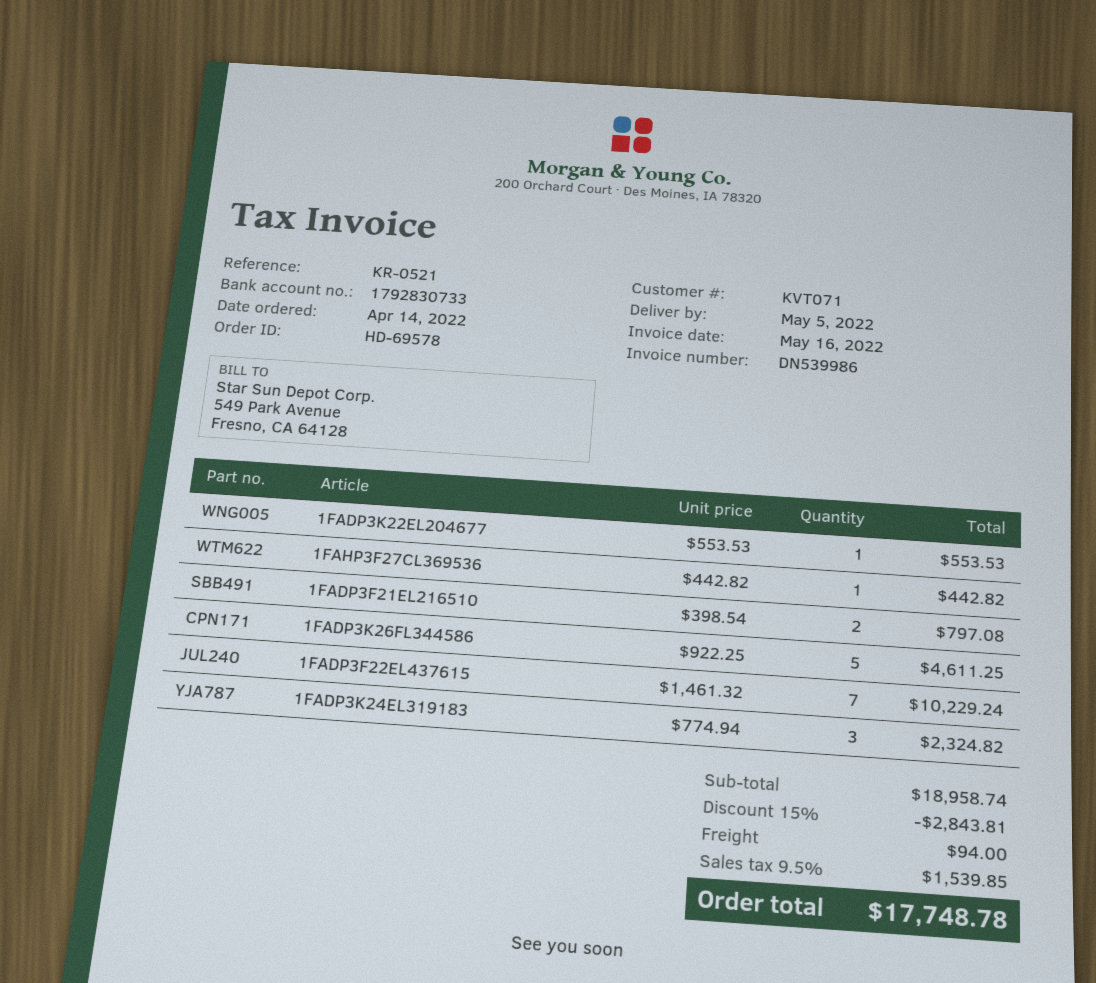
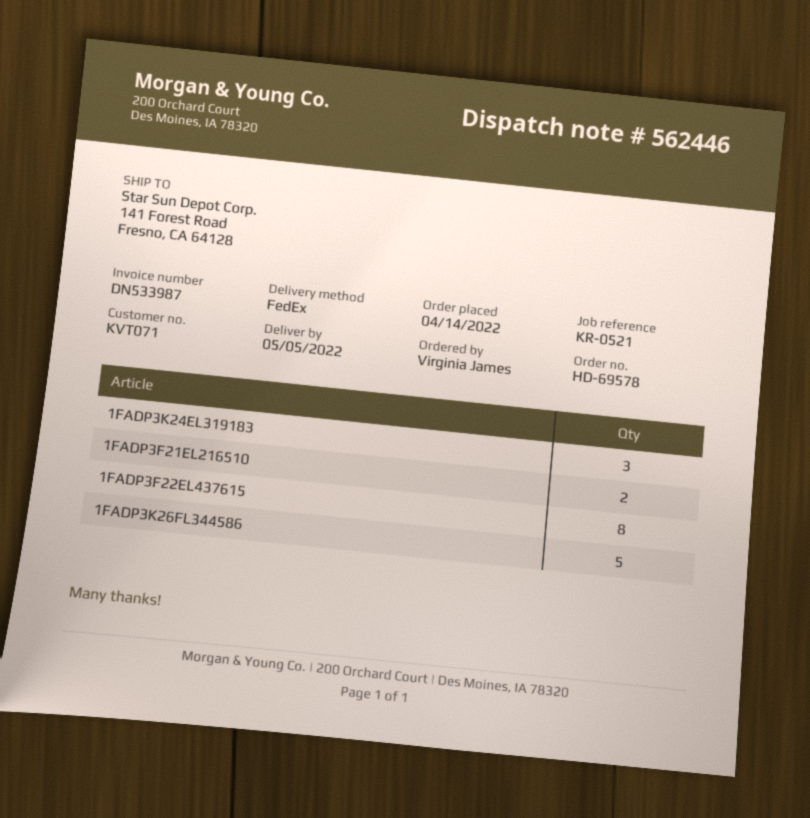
invoice number: DN539986 -> DN533987
1FADP3K22EL204677: 1 -> none
1FAHP3F27CL369536: 1 -> none
1FADP3F22EL437615: 7 -> 8

